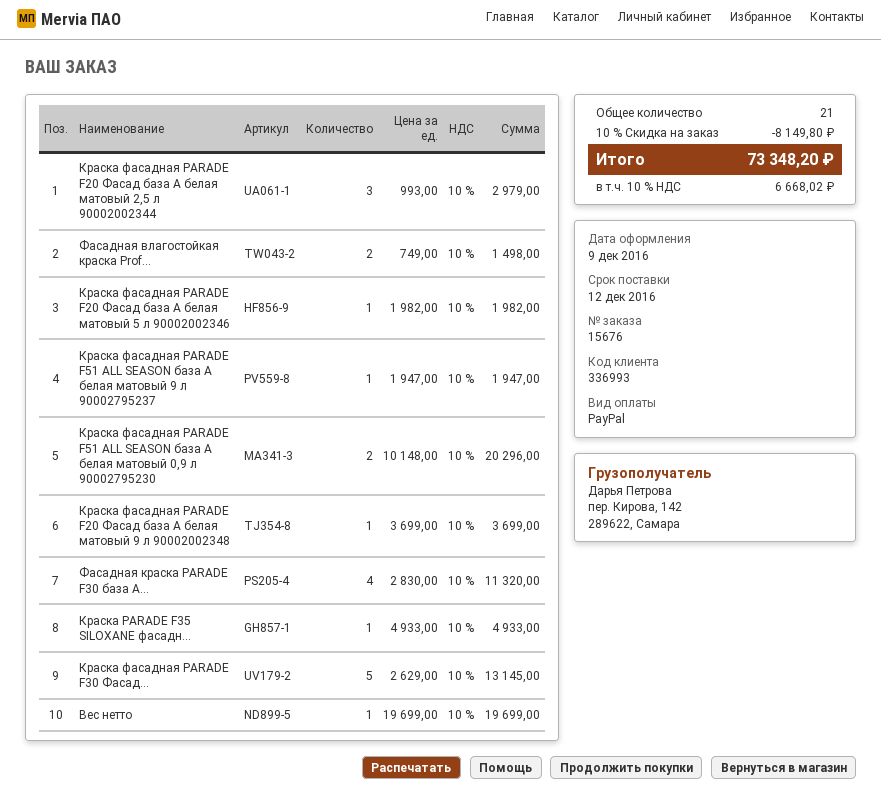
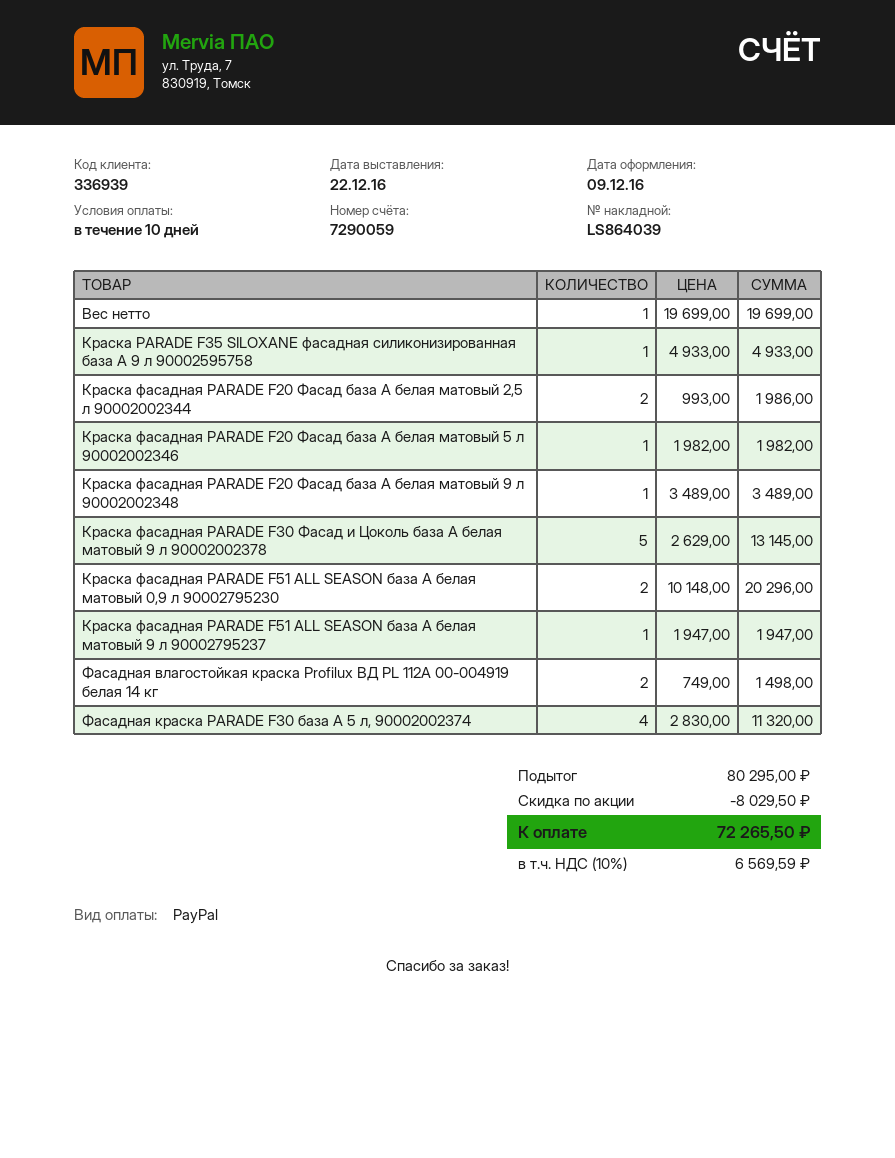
customer number: 336993 -> 336939
Краска фасадная PARADE F20 Фасад база А белая матовый 2,5 л 90002002344: 3 x 993.00 = 2979.00 -> 2 x 993.00 = 1986.00
Краска фасадная PARADE F20 Фасад база А белая матовый 9 л 90002002348: 1 x 3699.00 = 3699.00 -> 1 x 3489.00 = 3489.00
discount: 8149.80 -> 8029.50
tax: 10% = 6668.02 -> 10% = 6569.59
total: 73348.20 -> 72265.50

